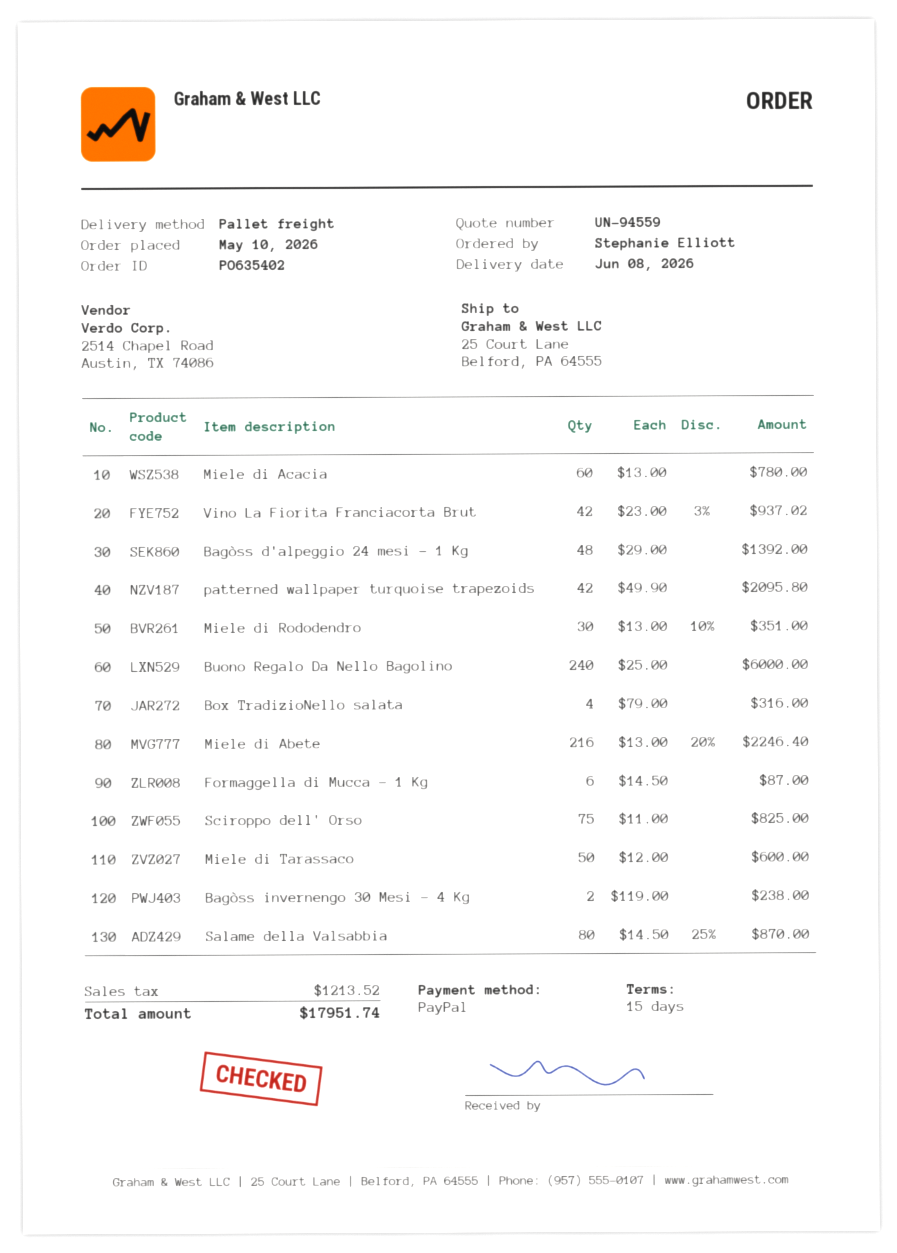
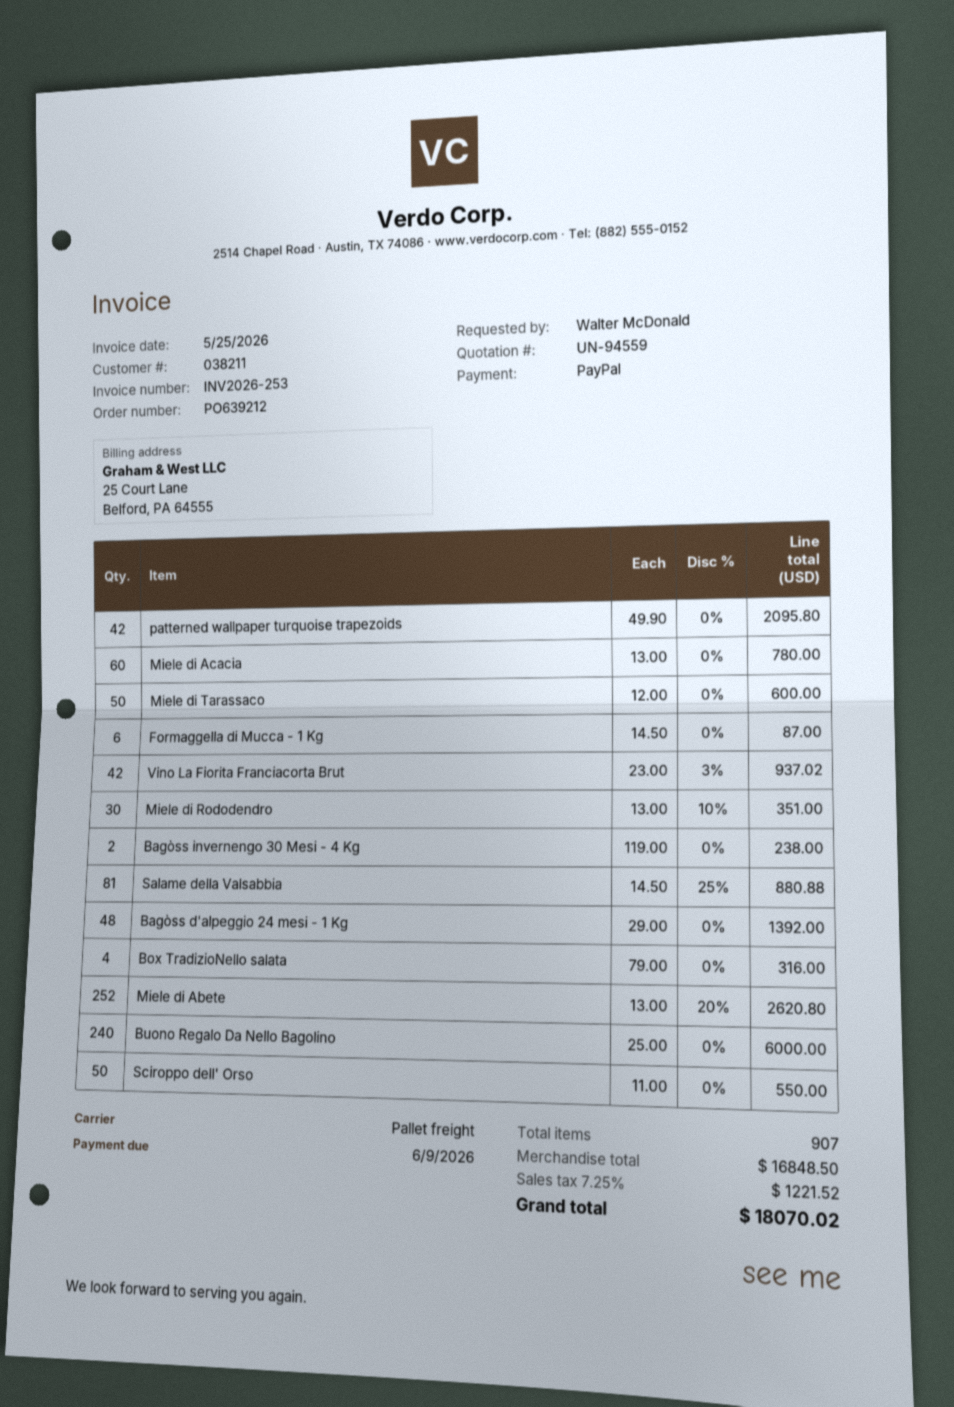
order number: PO635402 -> PO639212
ordered by: Stephanie Elliott -> Walter McDonald
Miele di Abete: 216 x 13.00 - 20% = 2246.40 -> 252 x 13.00 - 20% = 2620.80
Sciroppo dell' Orso: 75 x 11.00 = 825.00 -> 50 x 11.00 = 550.00
Salame della Valsabbia: 80 x 14.50 - 25% = 870.00 -> 81 x 14.50 - 25% = 880.88
tax: 1213.52 -> 1221.52
total: 17951.74 -> 18070.02

